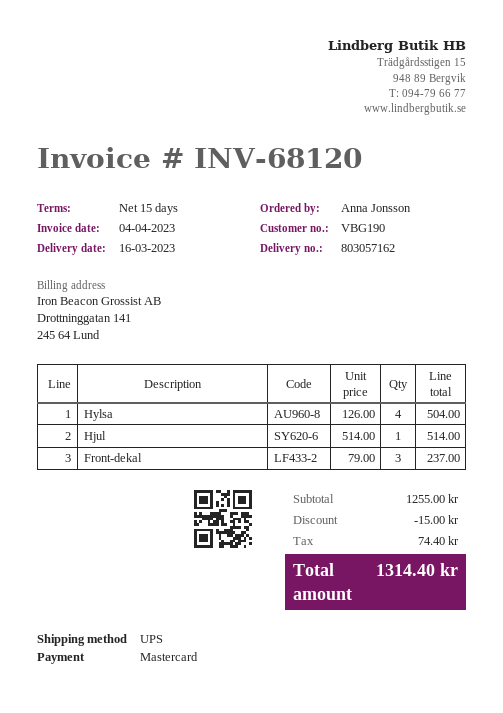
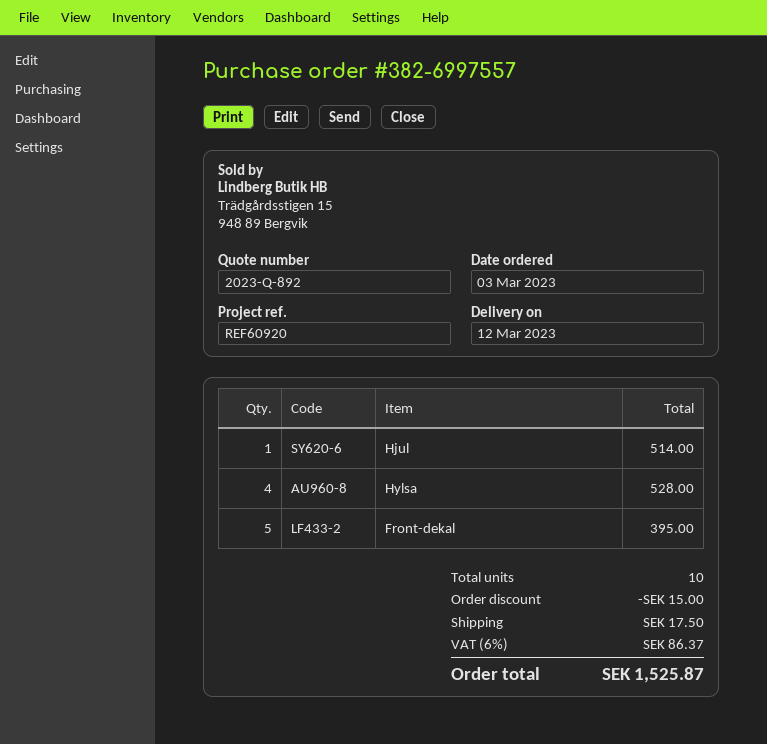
delivery date: 2023-03-16 -> 2023-03-12
Hylsa: 4 for 504.00 -> 4 for 528.00
Front-dekal: 3 for 237.00 -> 5 for 395.00
shipping: none -> 17.50
tax: 74.40 -> 86.37
total: 1314.40 -> 1525.87

